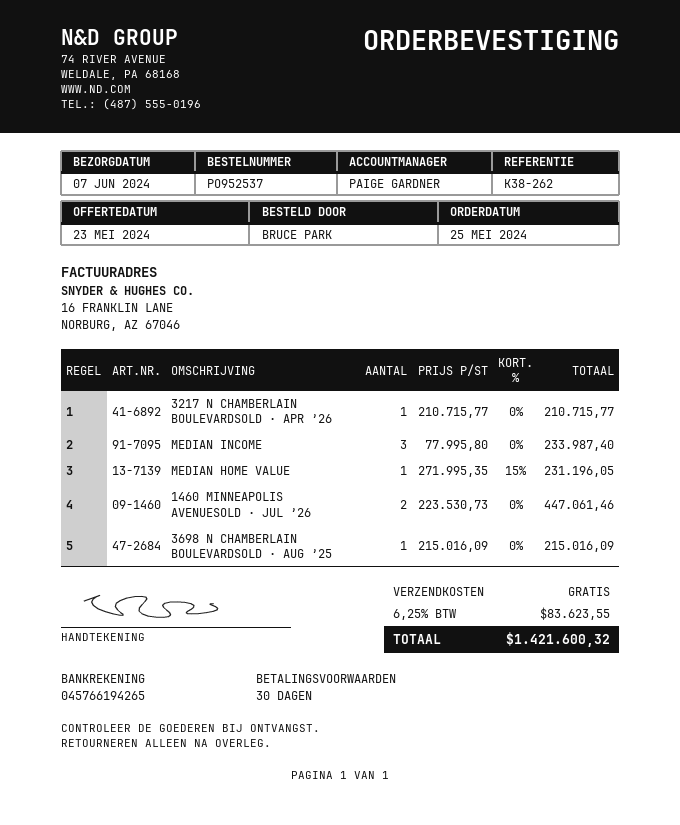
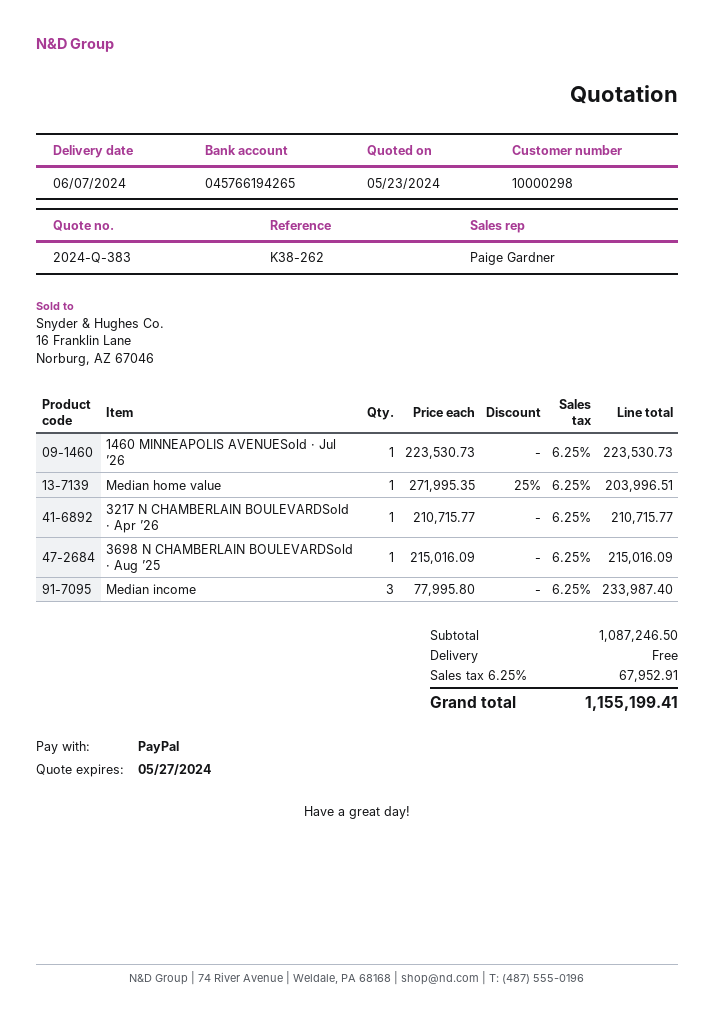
MEDIAN HOME VALUE: 1 x 271995.35 - 15% = 231196.05 -> 1 x 271995.35 - 25% = 203996.51
1460 MINNEAPOLIS AVENUESOLD · JUL ’26: 2 x 223530.73 = 447061.46 -> 1 x 223530.73 = 223530.73
tax: 6.25% = 83623.55 -> 6.25% = 67952.91
total: 1421600.32 -> 1155199.41

